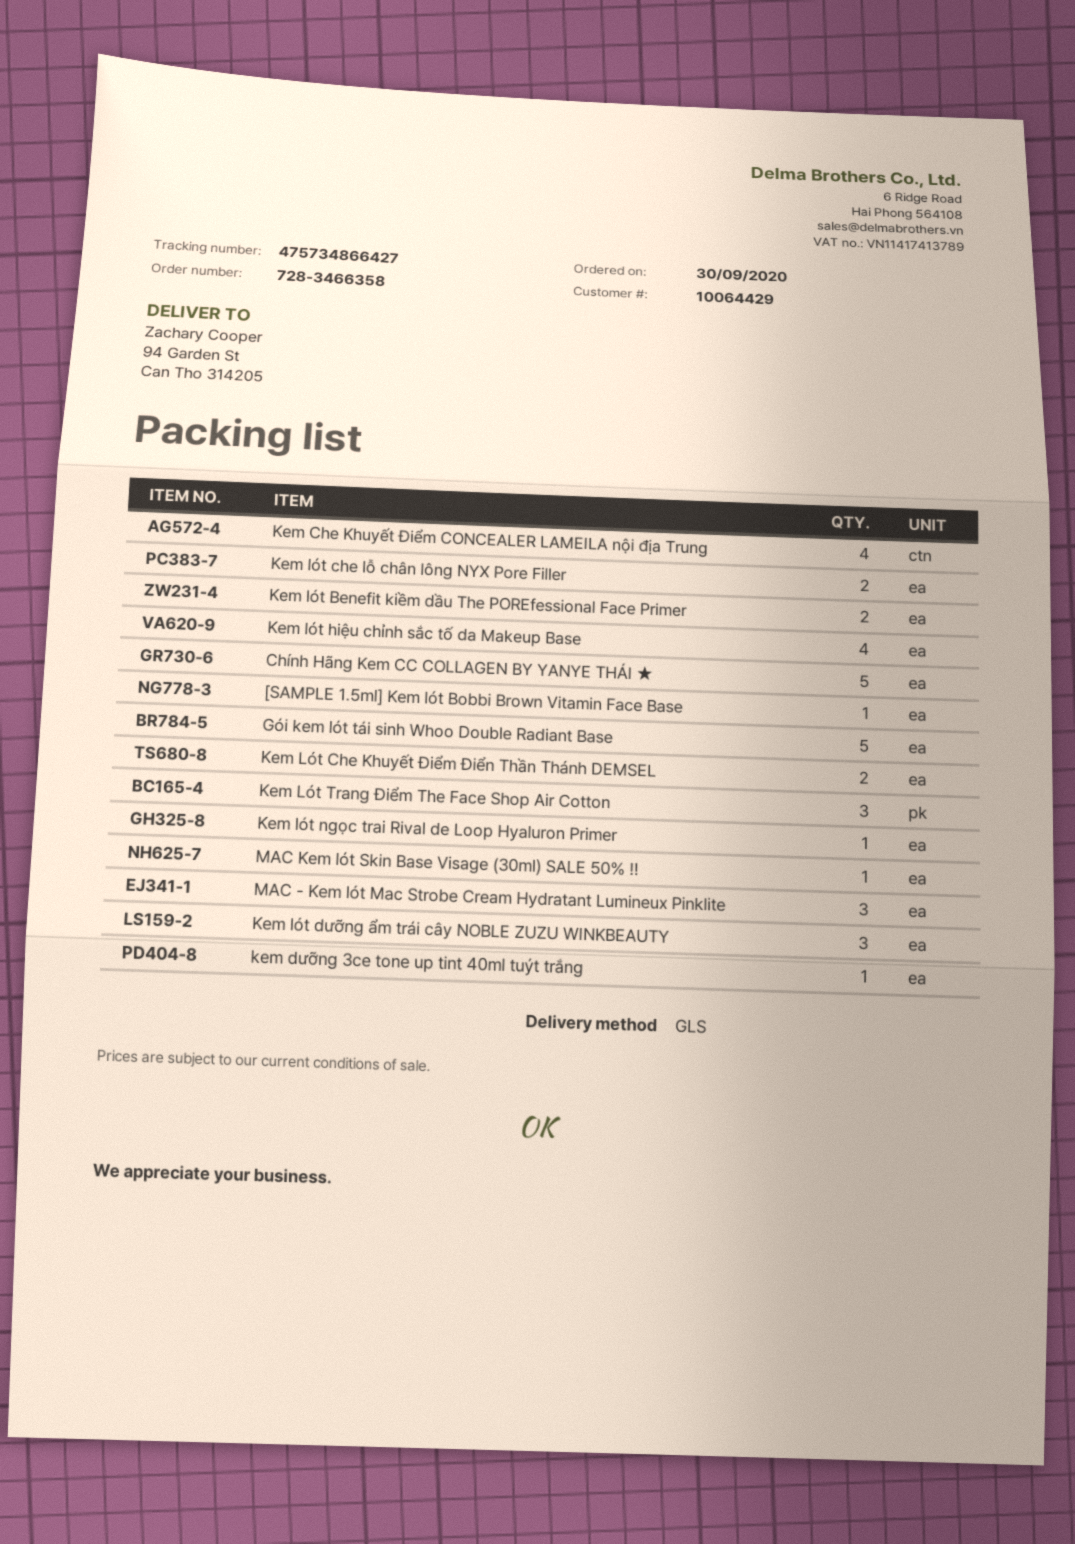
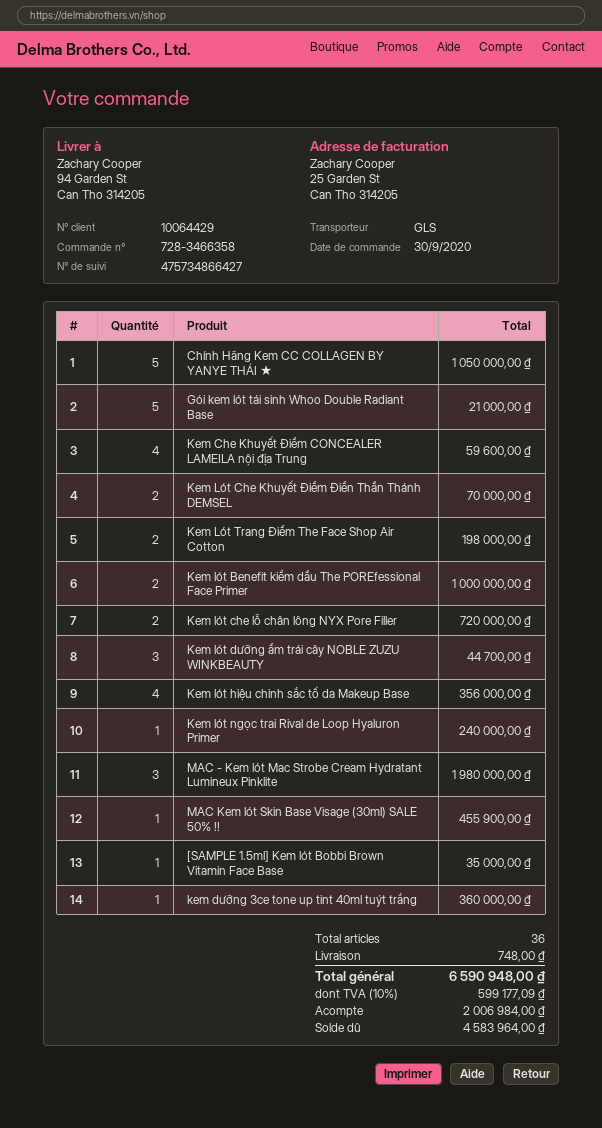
Kem Lót Trang Điểm The Face Shop Air Cotton: 3 -> 2

